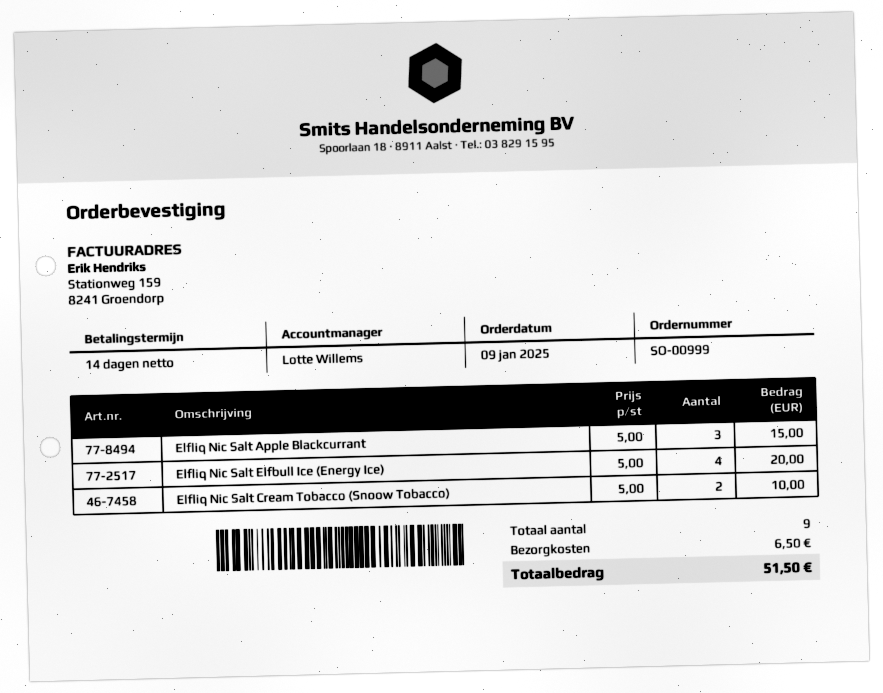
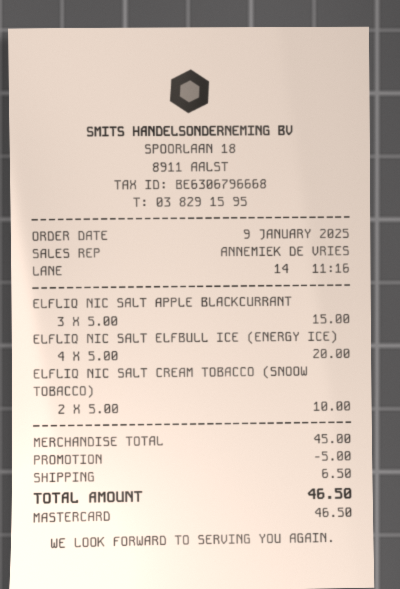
sales rep: Lotte Willems -> ANNEMIEK DE VRIES
discount: none -> 5.00
total: 51.50 -> 46.50

